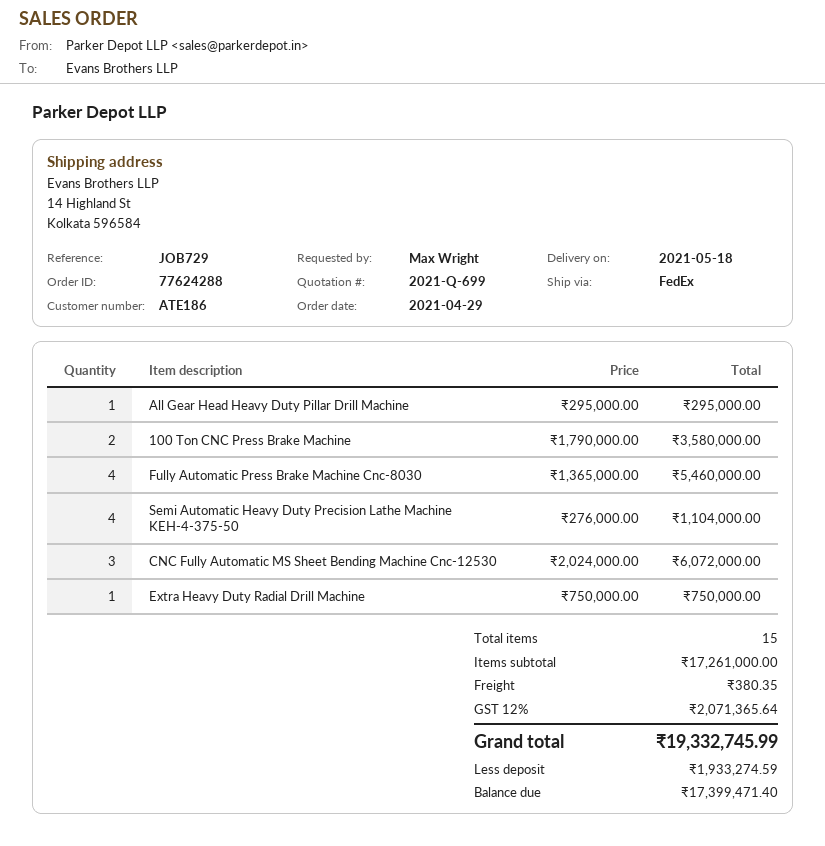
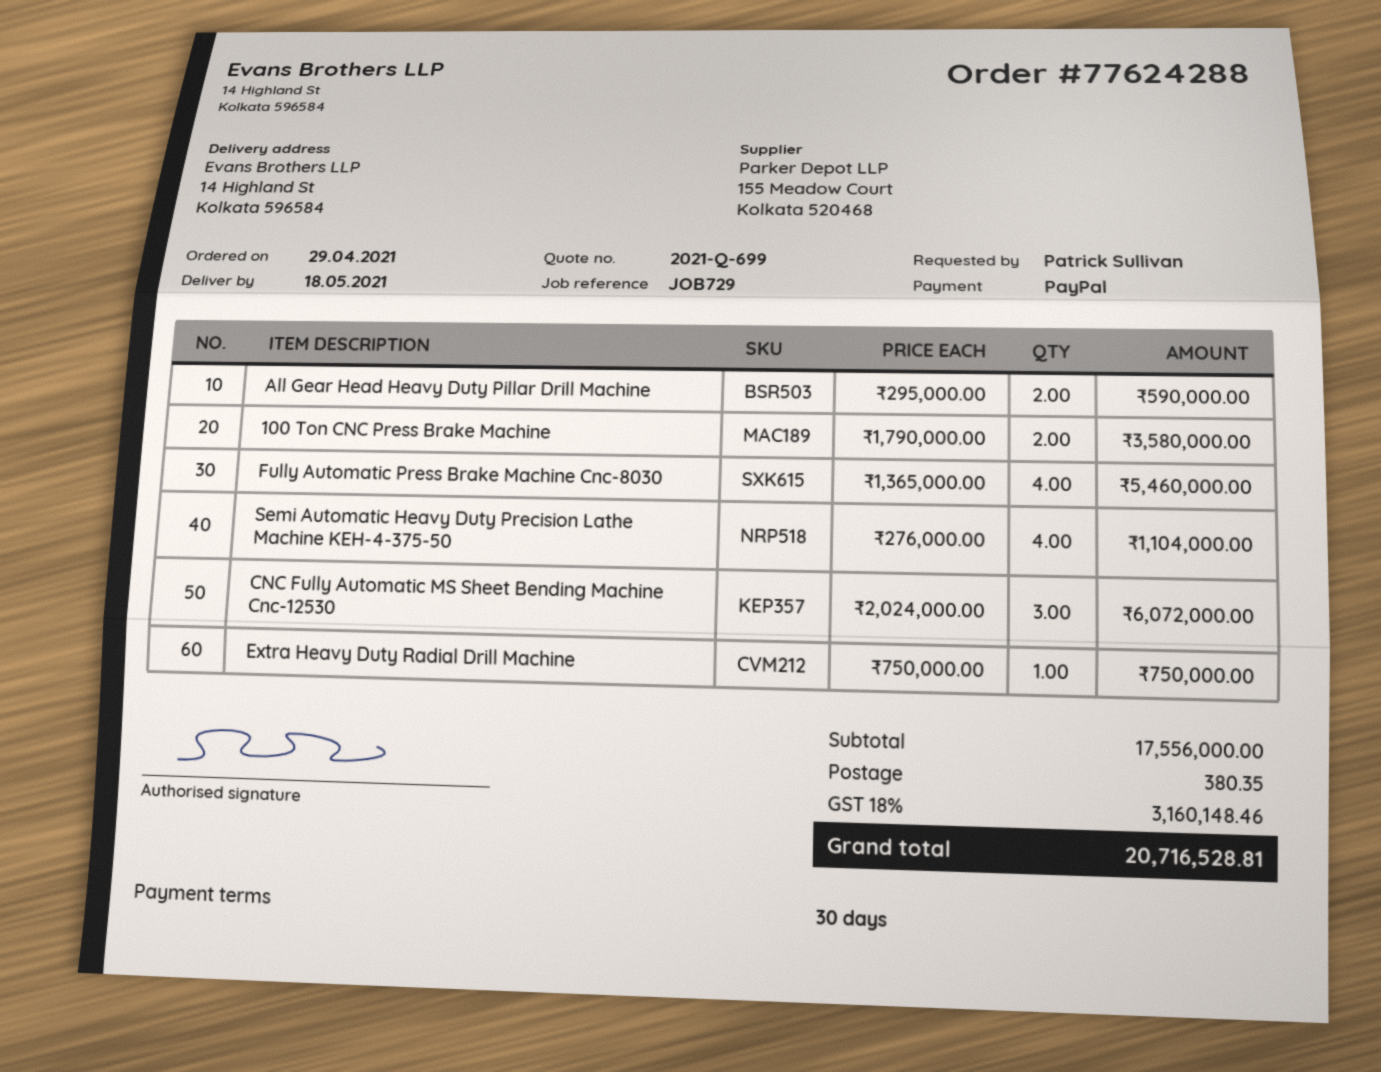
ordered by: Max Wright -> Patrick Sullivan
All Gear Head Heavy Duty Pillar Drill Machine: 1 x 295000.00 = 295000.00 -> 2 x 295000.00 = 590000.00
subtotal: 17261000.00 -> 17556000.00
tax: 12% = 2071365.64 -> 18% = 3160148.46
total: 19332745.99 -> 20716528.81

